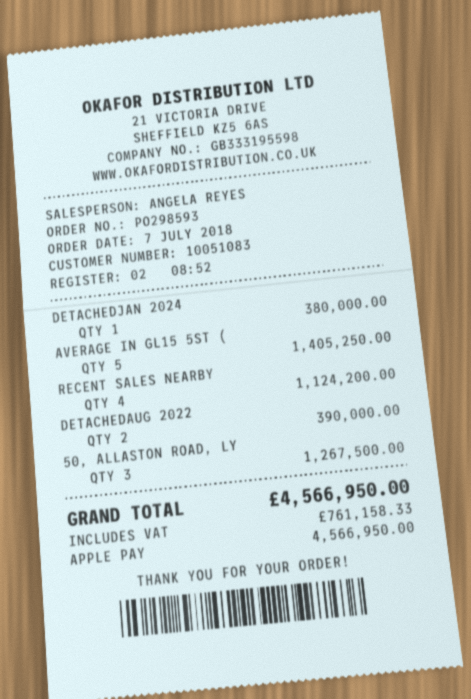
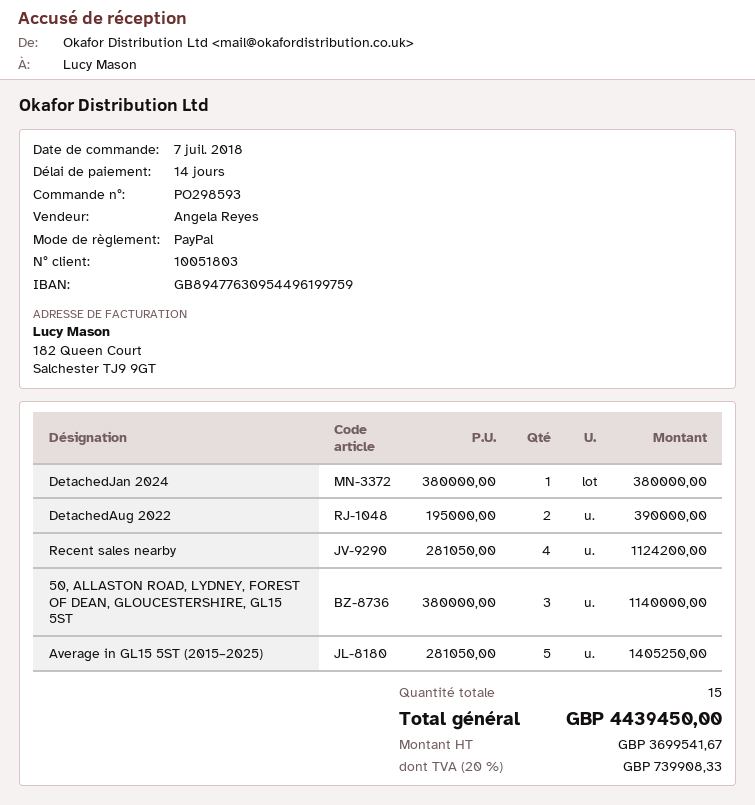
customer number: 10051083 -> 10051803
payment method: Apple Pay -> PayPal
50, ALLASTON ROAD, LY: 3 for 1267500.00 -> 3 for 1140000.00
tax: 761158.33 -> 739908.33
total: 4566950.00 -> 4439450.00

